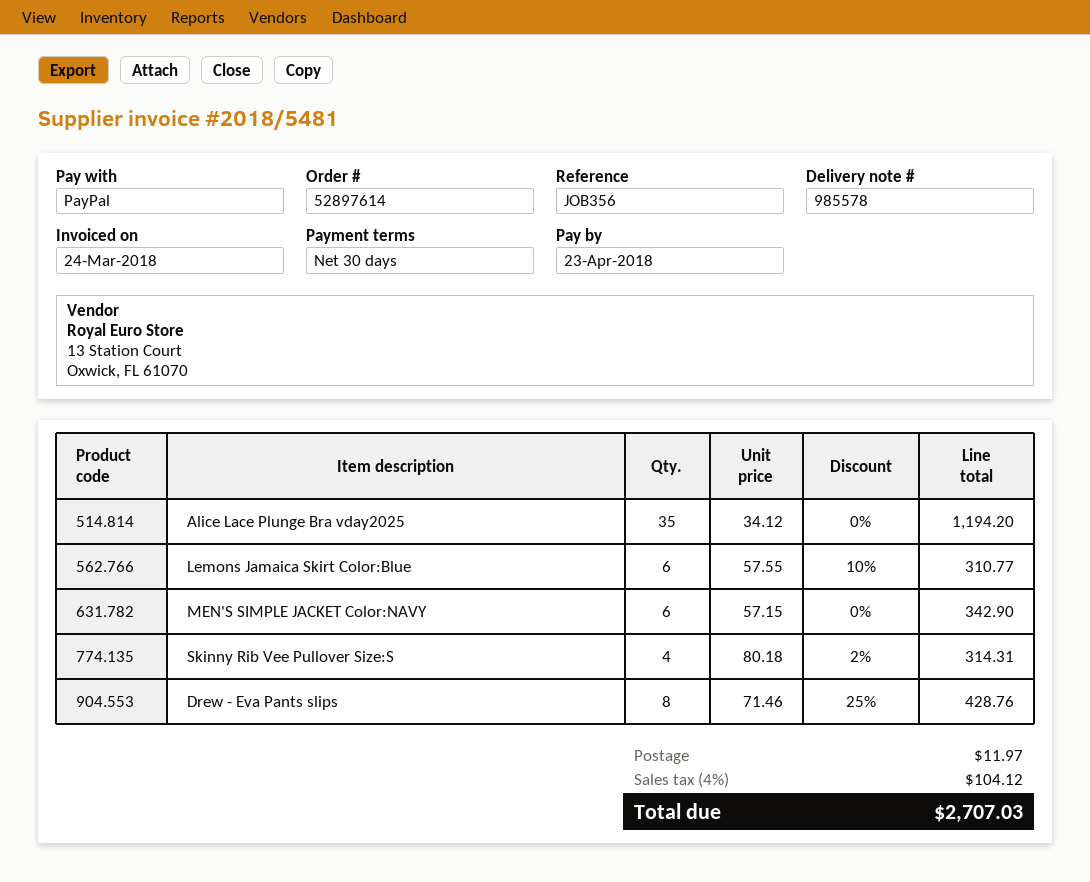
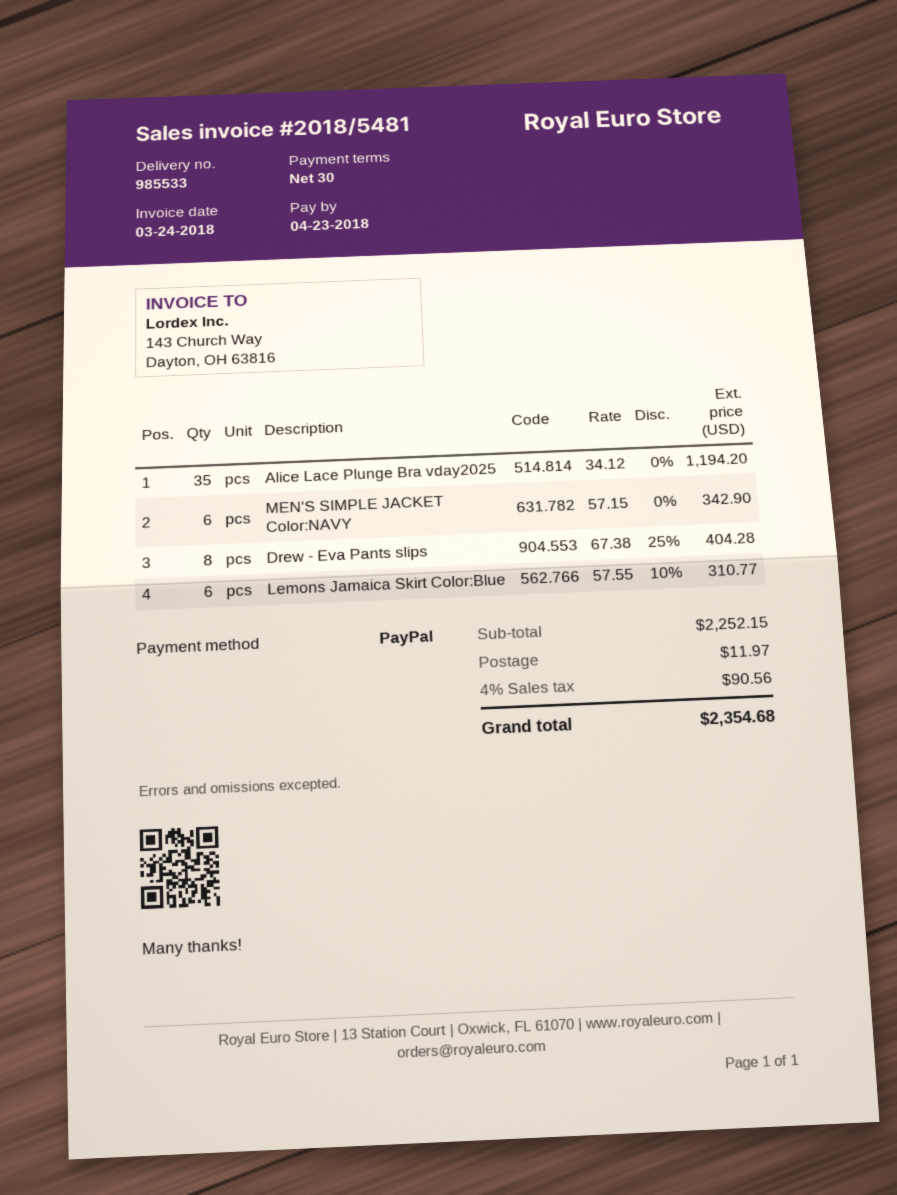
delivery note number: 985578 -> 985533
Skinny Rib Vee Pullover Size:S: 4 x 80.18 - 2% = 314.31 -> none
Drew - Eva Pants slips: 8 x 71.46 - 25% = 428.76 -> 8 x 67.38 - 25% = 404.28
tax: 4% = 104.12 -> 4% = 90.56
total: 2707.03 -> 2354.68

